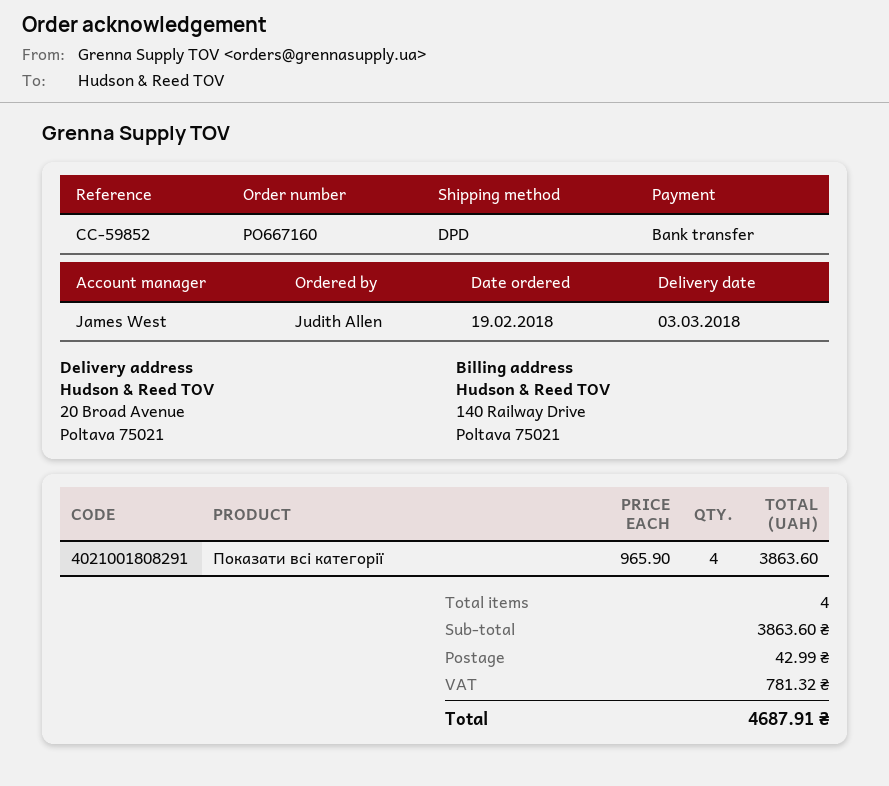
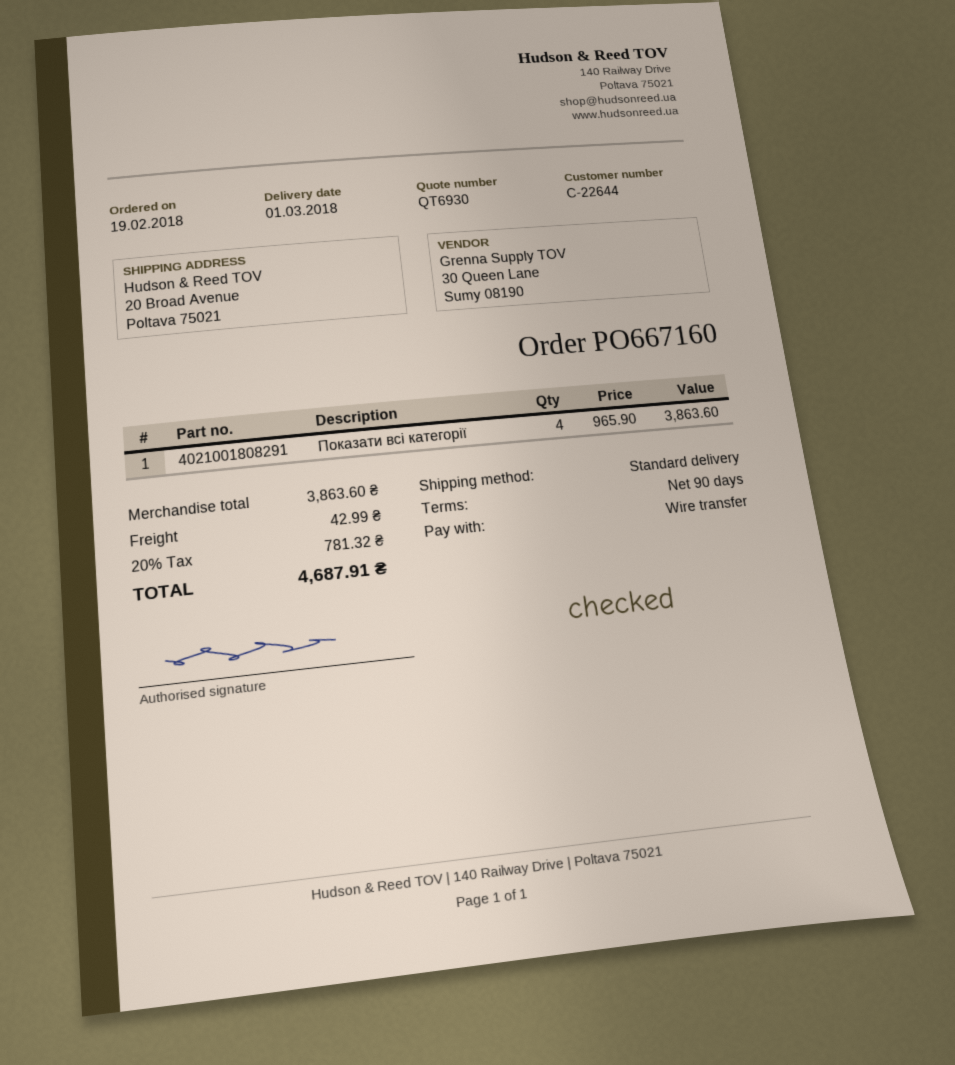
delivery date: 2018-03-03 -> 2018-03-01
shipping method: DPD -> standard

